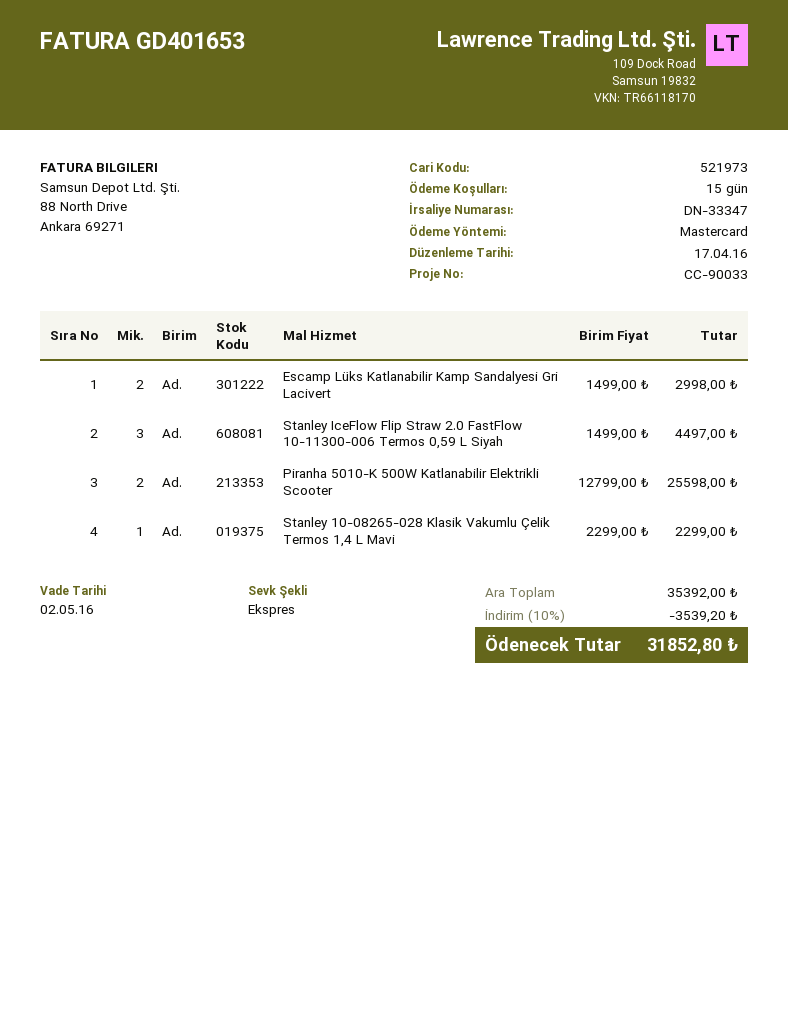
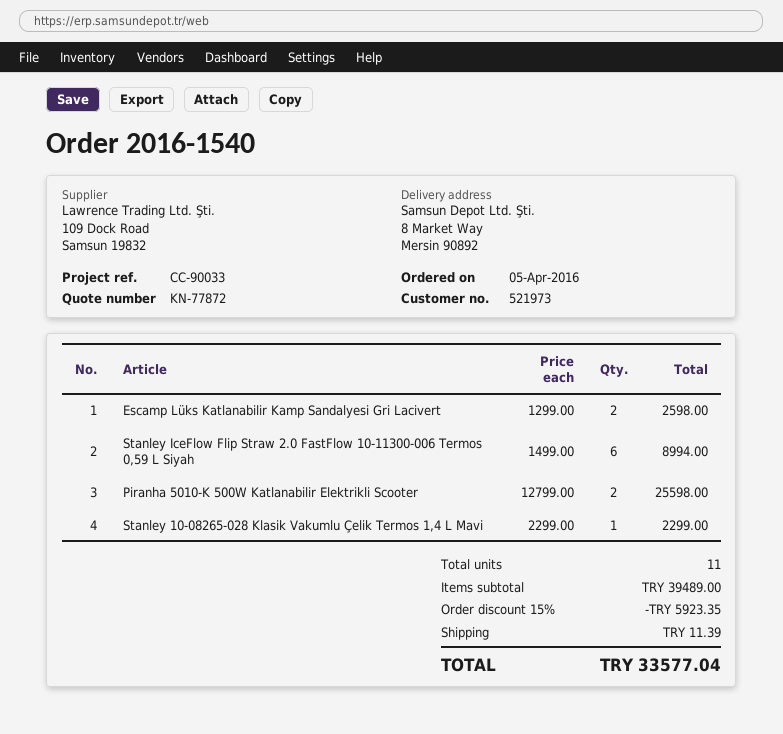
Escamp Lüks Katlanabilir Kamp Sandalyesi Gri Lacivert: 2 x 1499.00 = 2998.00 -> 2 x 1299.00 = 2598.00
Stanley IceFlow Flip Straw 2.0 FastFlow 10-11300-006 Termos 0,59 L Siyah: 3 x 1499.00 = 4497.00 -> 6 x 1499.00 = 8994.00
subtotal: 35392.00 -> 39489.00
discount: 10% = 3539.20 -> 15% = 5923.35
shipping: none -> 11.39
total: 31852.80 -> 33577.04

